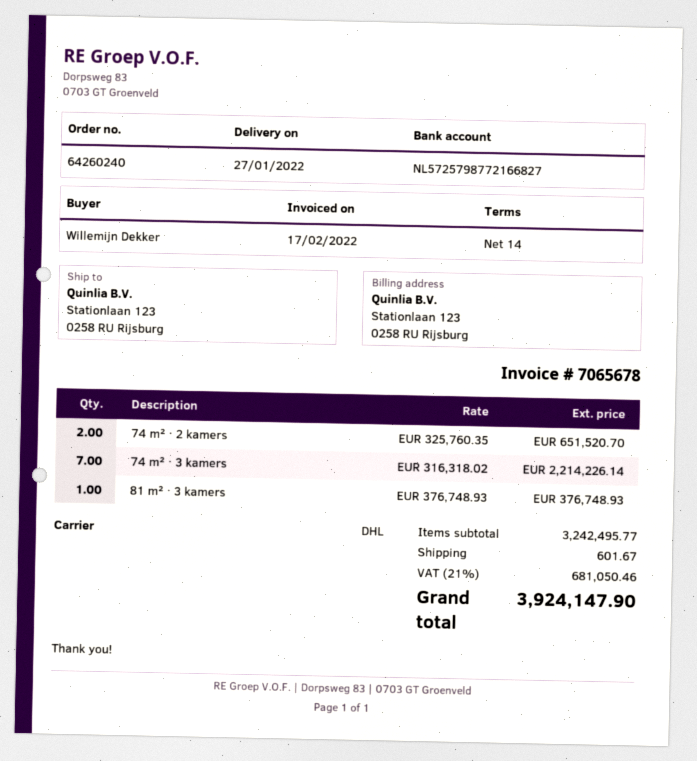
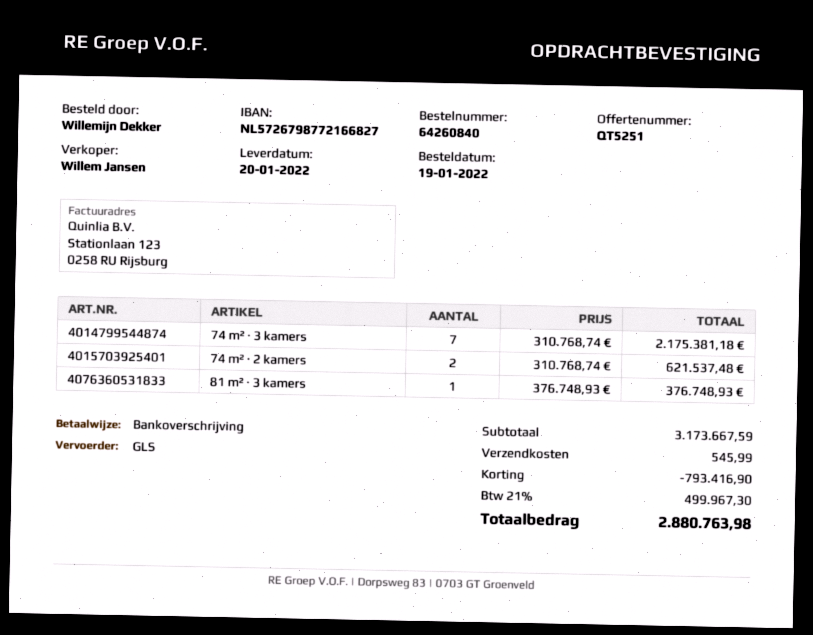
order number: 64260240 -> 64260840
delivery date: 2022-01-27 -> 2022-01-20
bank account: NL5725798772166827 -> NL5726798772166827
shipping method: DHL -> GLS
74 m² · 2 kamers: 2 x 325760.35 = 651520.70 -> 2 x 310768.74 = 621537.48
74 m² · 3 kamers: 7 x 316318.02 = 2214226.14 -> 7 x 310768.74 = 2175381.18
subtotal: 3242495.77 -> 3173667.59
discount: none -> 793416.90
shipping: 601.67 -> 545.99
tax: 21% = 681050.46 -> 21% = 499967.30
total: 3924147.90 -> 2880763.98

